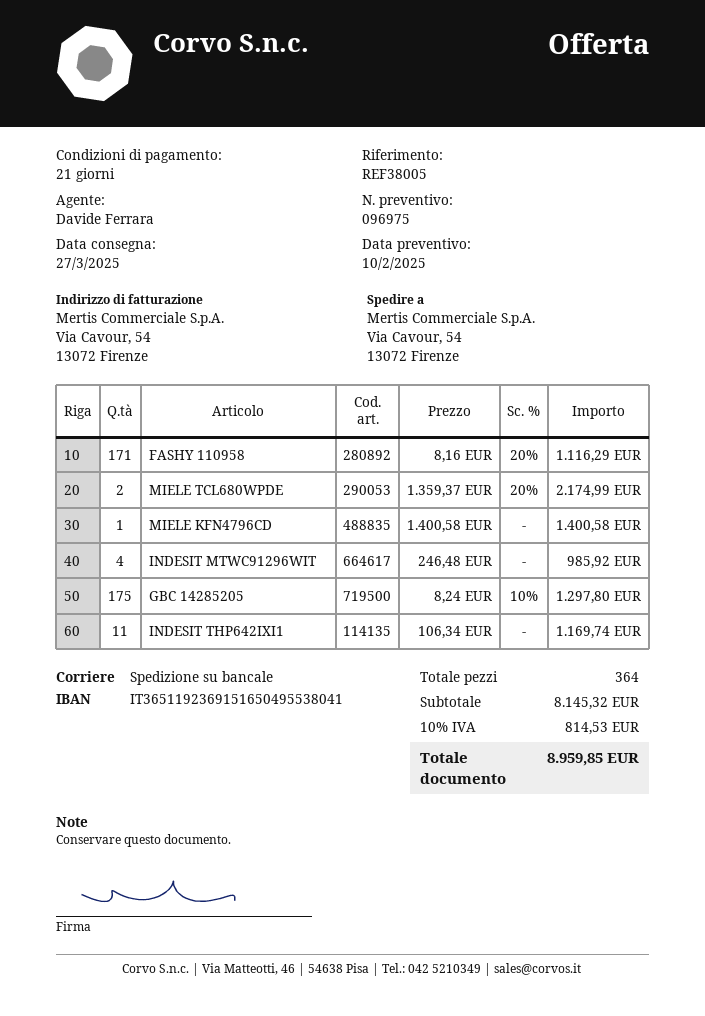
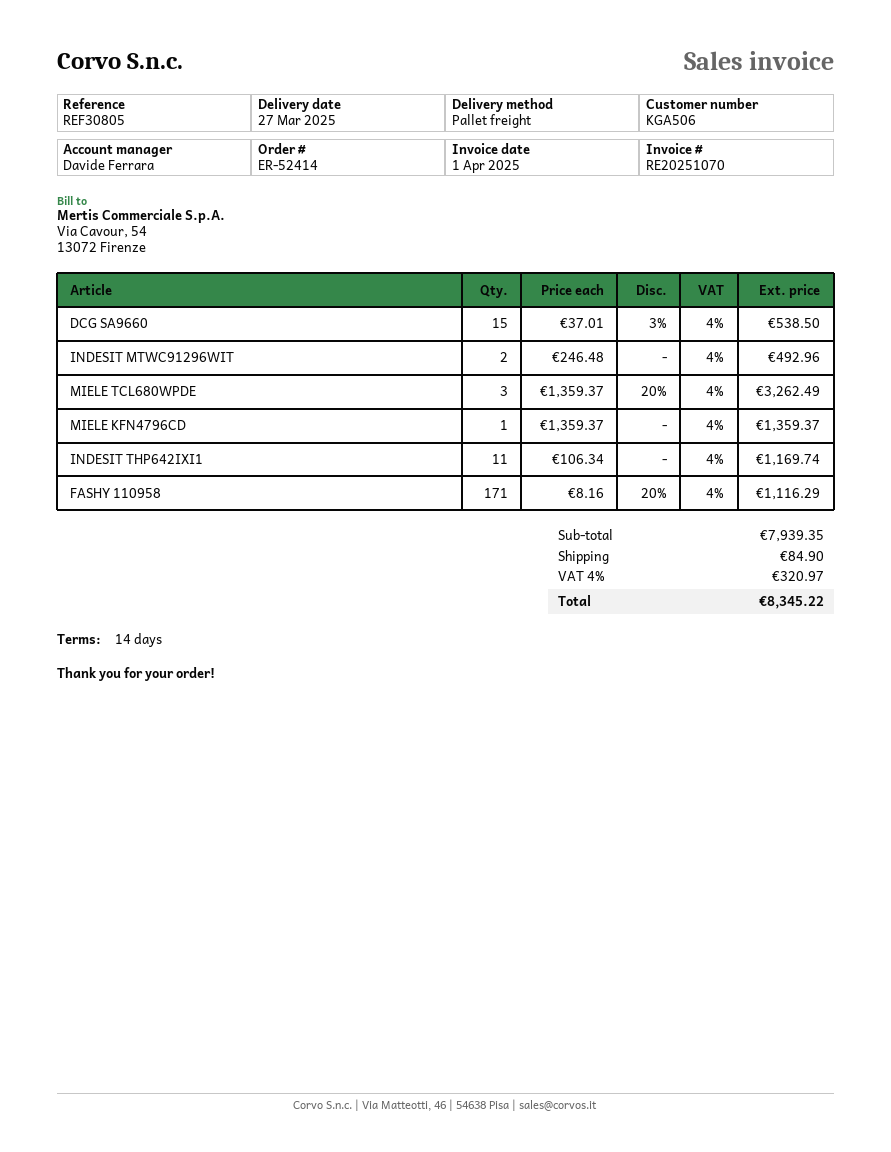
payment terms: 21 days -> 14 days
reference: REF38005 -> REF30805
MIELE TCL680WPDE: 2 x 1359.37 - 20% = 2174.99 -> 3 x 1359.37 - 20% = 3262.49
MIELE KFN4796CD: 1 x 1400.58 = 1400.58 -> 1 x 1359.37 = 1359.37
INDESIT MTWC91296WIT: 4 x 246.48 = 985.92 -> 2 x 246.48 = 492.96
GBC 14285205: 175 x 8.24 - 10% = 1297.80 -> none
DCG SA9660: none -> 15 x 37.01 - 3% = 538.50
subtotal: 8145.32 -> 7939.35
shipping: none -> 84.90
tax: 10% = 814.53 -> 4% = 320.97
total: 8959.85 -> 8345.22

